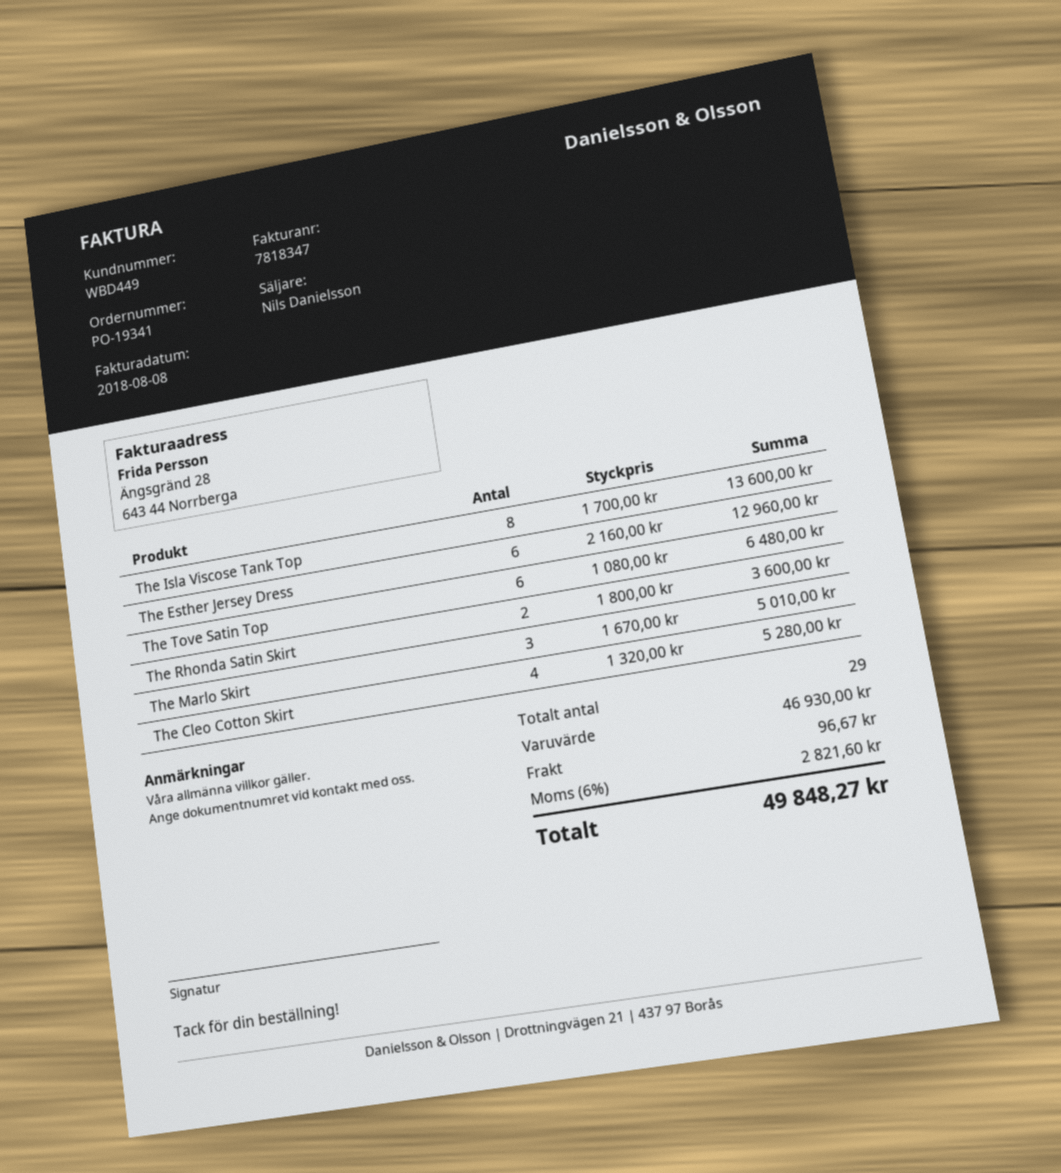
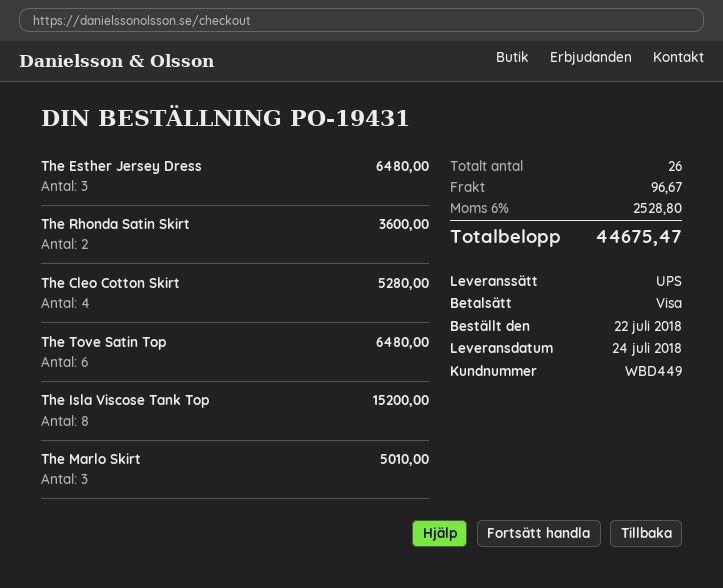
order number: PO-19341 -> PO-19431
The Isla Viscose Tank Top: 8 for 13600.00 -> 8 for 15200.00
The Esther Jersey Dress: 6 for 12960.00 -> 3 for 6480.00
total quantity: 29 -> 26
tax: 6% = 2821.60 -> 6% = 2528.80
total: 49848.27 -> 44675.47

